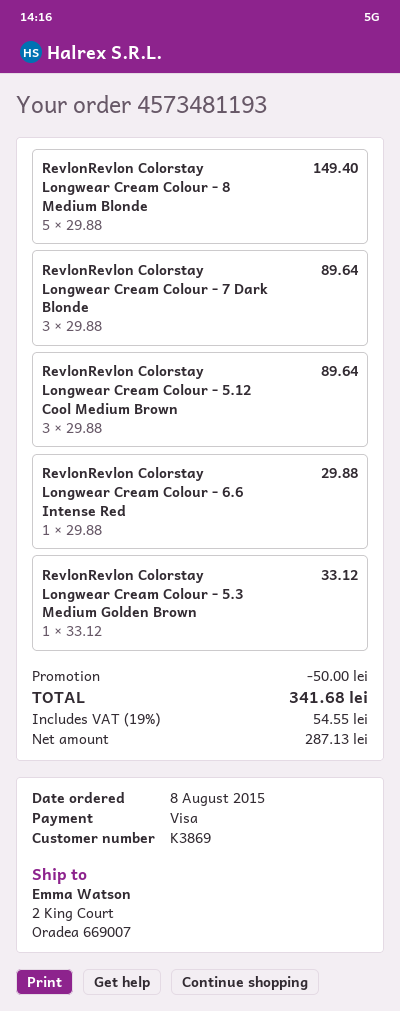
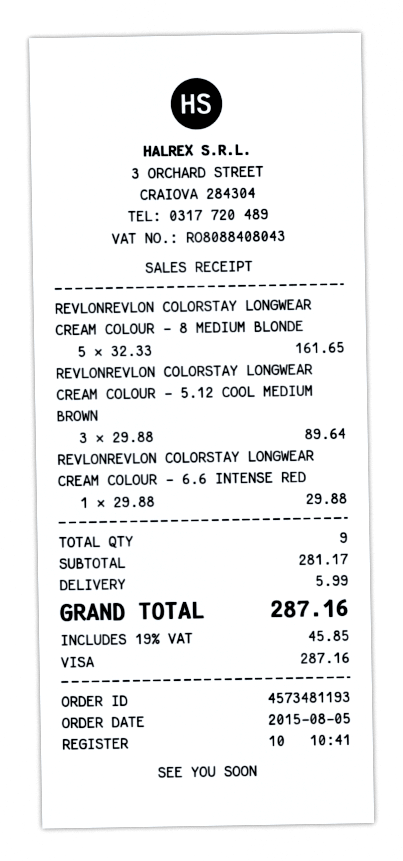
order date: 2015-08-08 -> 2015-08-05
RevlonRevlon Colorstay Longwear Cream Colour - 8 Medium Blonde: 5 x 29.88 = 149.40 -> 5 x 32.33 = 161.65
RevlonRevlon Colorstay Longwear Cream Colour - 7 Dark Blonde: 3 x 29.88 = 89.64 -> none
RevlonRevlon Colorstay Longwear Cream Colour - 5.3 Medium Golden Brown: 1 x 33.12 = 33.12 -> none
discount: 50.00 -> none
shipping: none -> 5.99
tax: 19% = 54.55 -> 19% = 45.85
total: 341.68 -> 287.16

